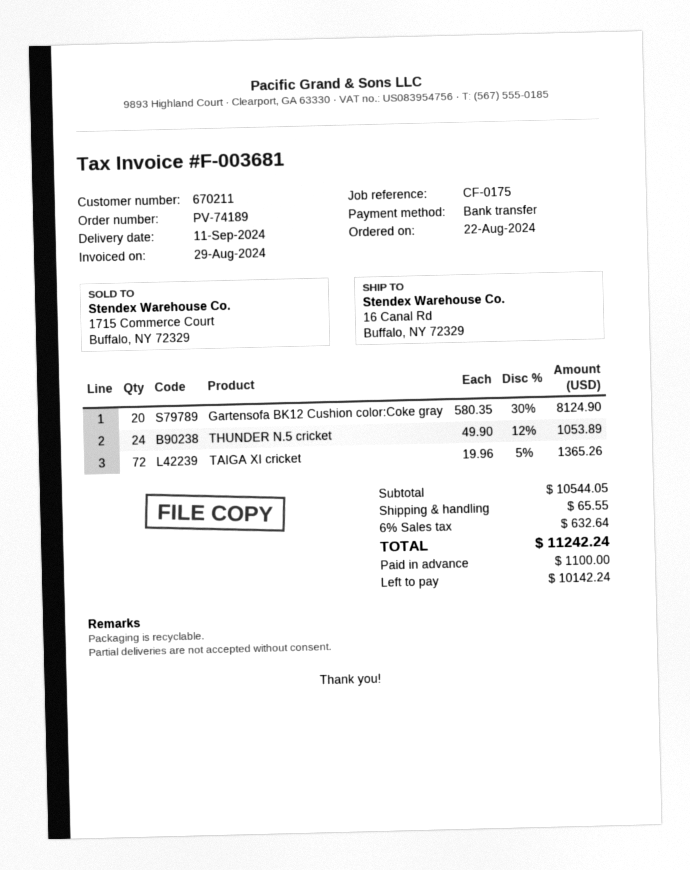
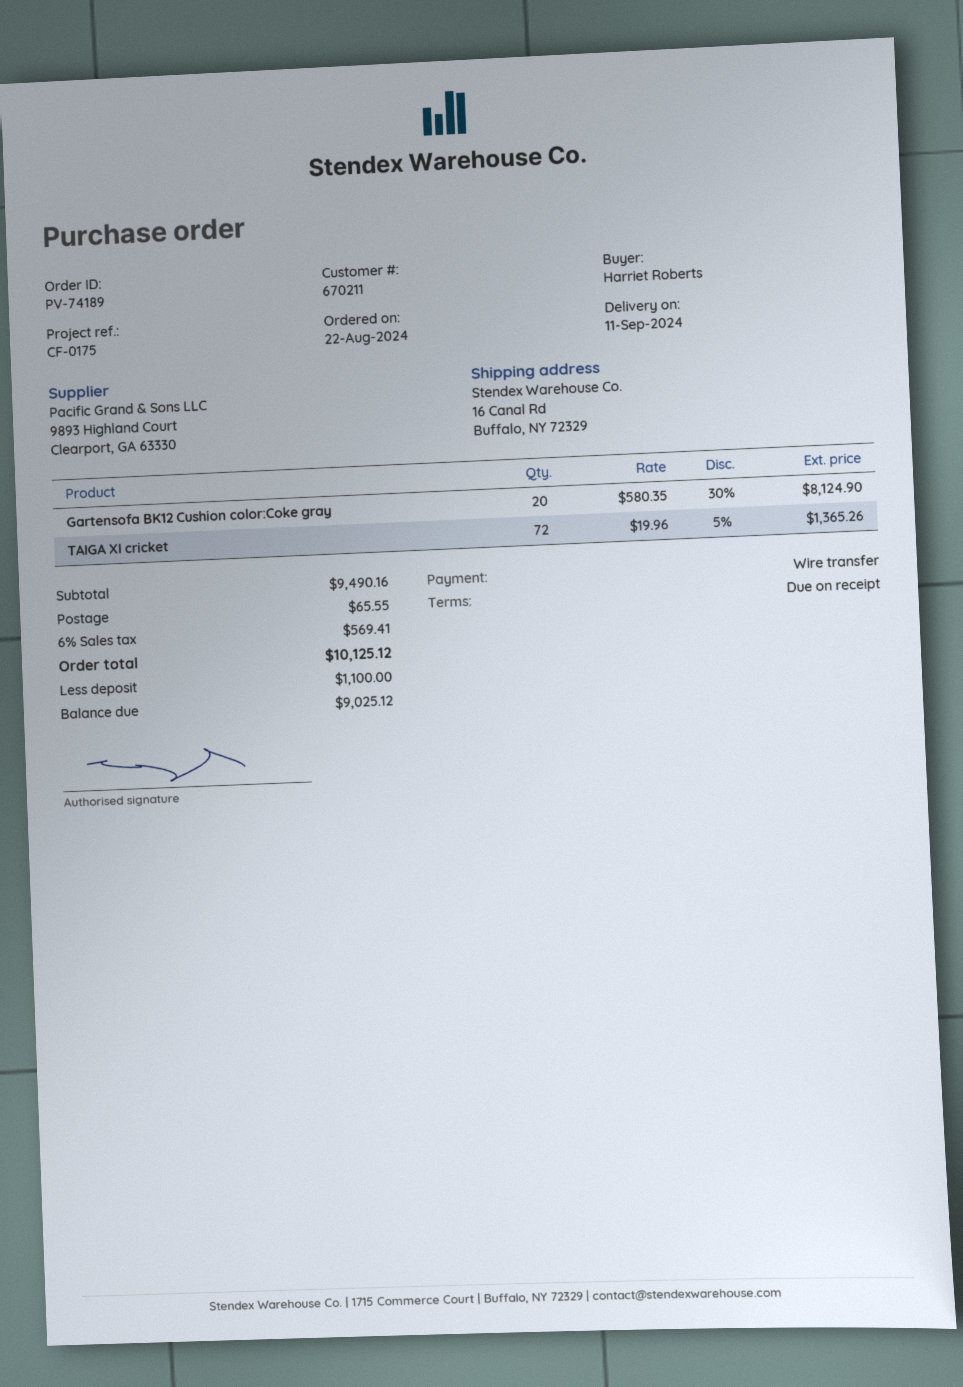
THUNDER N.5 cricket: 24 x 49.90 - 12% = 1053.89 -> none
subtotal: 10544.05 -> 9490.16
tax: 6% = 632.64 -> 6% = 569.41
total: 11242.24 -> 10125.12
balance: 10142.24 -> 9025.12

